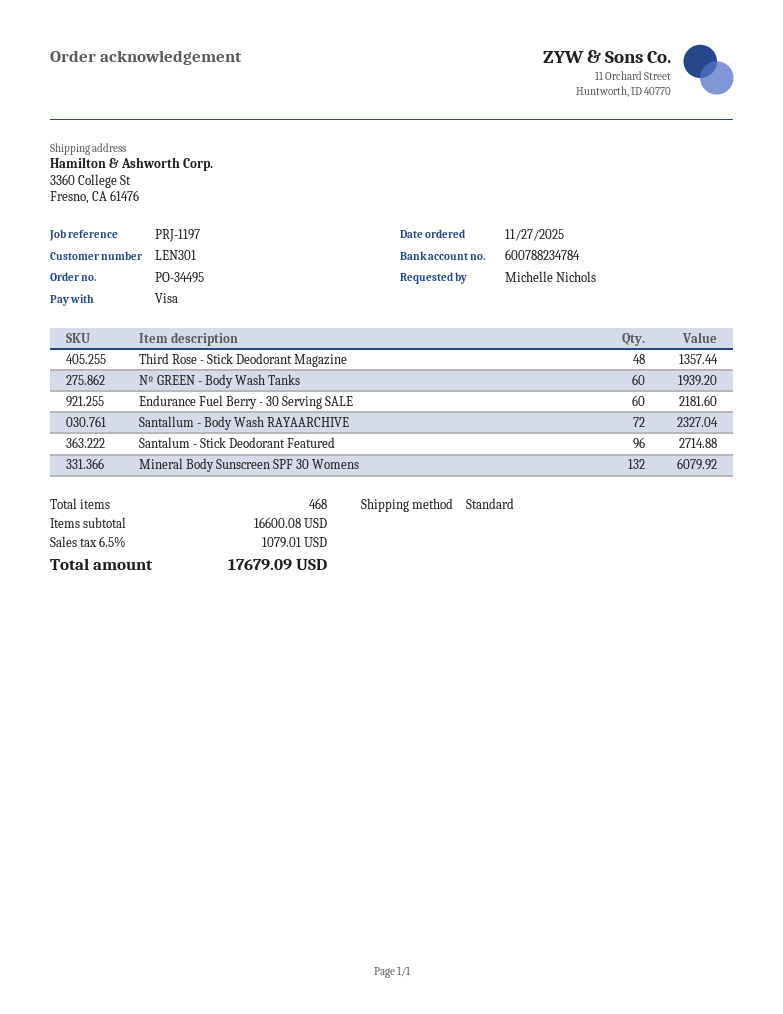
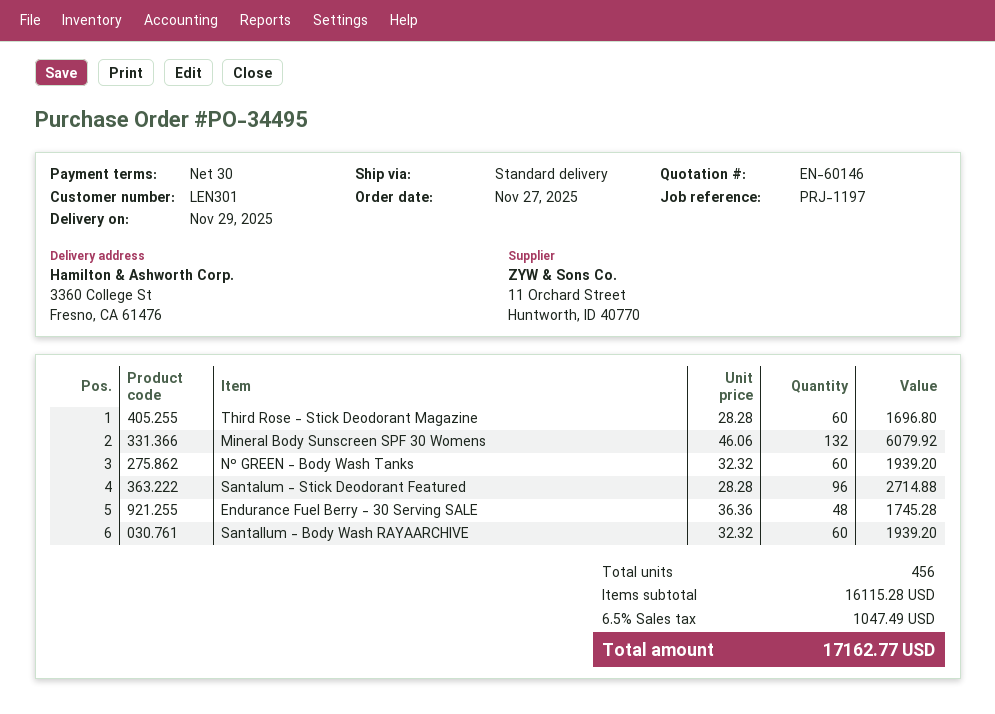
Third Rose - Stick Deodorant Magazine: 48 for 1357.44 -> 60 for 1696.80
Endurance Fuel Berry - 30 Serving SALE: 60 for 2181.60 -> 48 for 1745.28
Santallum - Body Wash RAYAARCHIVE: 72 for 2327.04 -> 60 for 1939.20
total quantity: 468 -> 456
subtotal: 16600.08 -> 16115.28
tax: 6.5% = 1079.01 -> 6.5% = 1047.49
total: 17679.09 -> 17162.77

